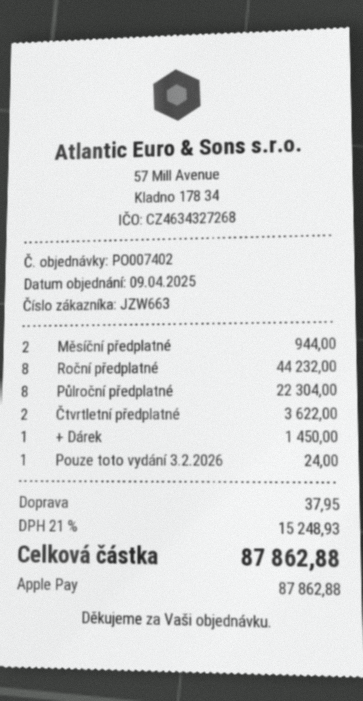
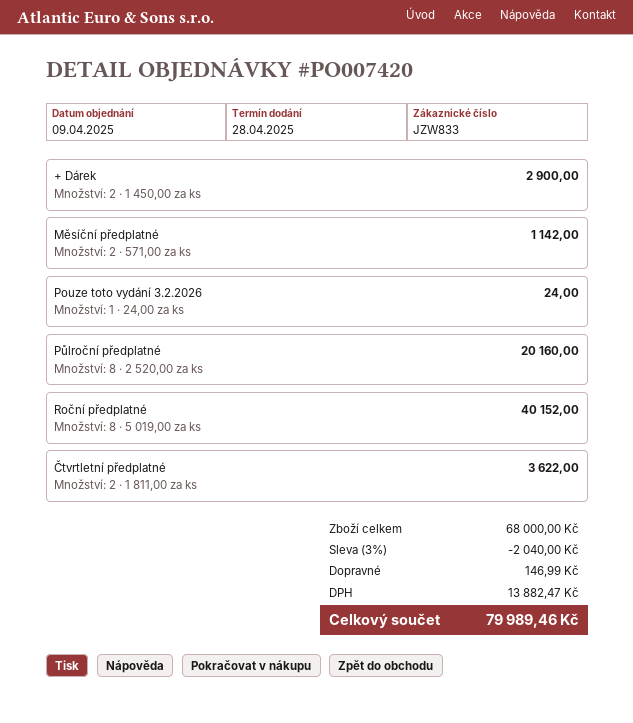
order number: PO007402 -> PO007420
customer number: JZW663 -> JZW833
Měsíční předplatné: 2 for 944.00 -> 2 for 1142.00
Roční předplatné: 8 for 44232.00 -> 8 for 40152.00
Půlroční předplatné: 8 for 22304.00 -> 8 for 20160.00
+ Dárek: 1 for 1450.00 -> 2 for 2900.00
discount: none -> 3% = 2040.00
shipping: 37.95 -> 146.99
tax: 15248.93 -> 13882.47
total: 87862.88 -> 79989.46

